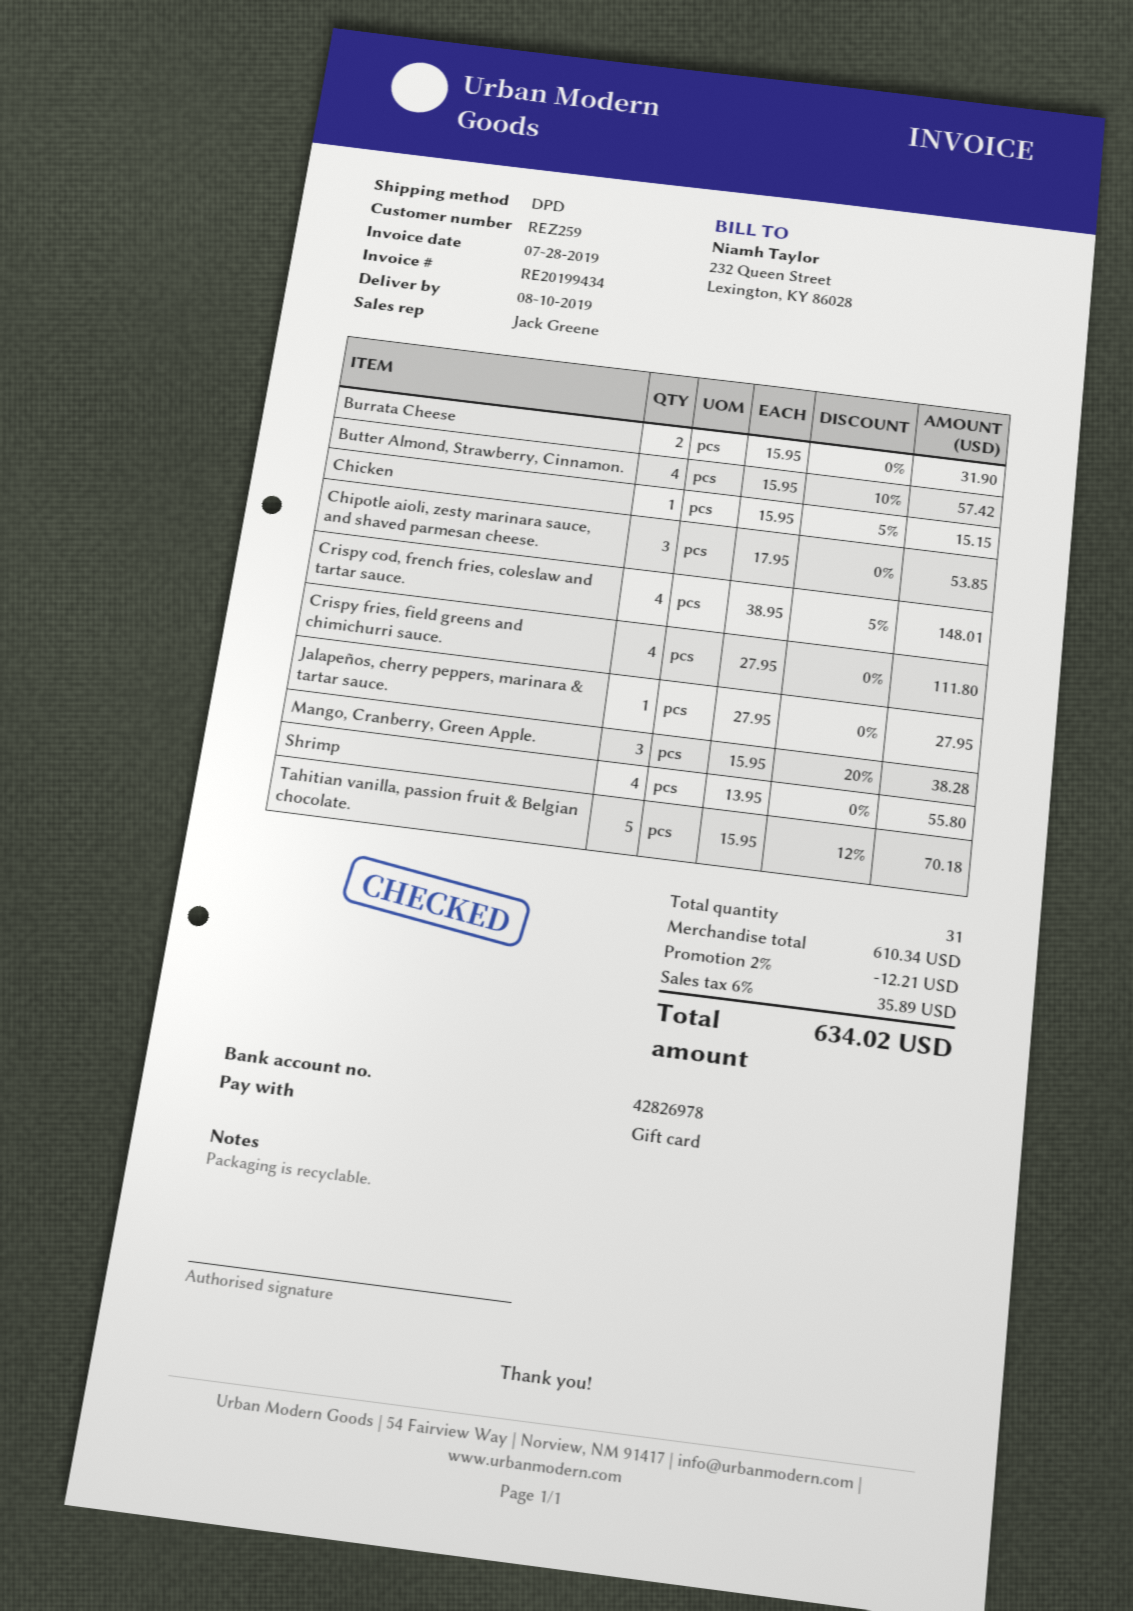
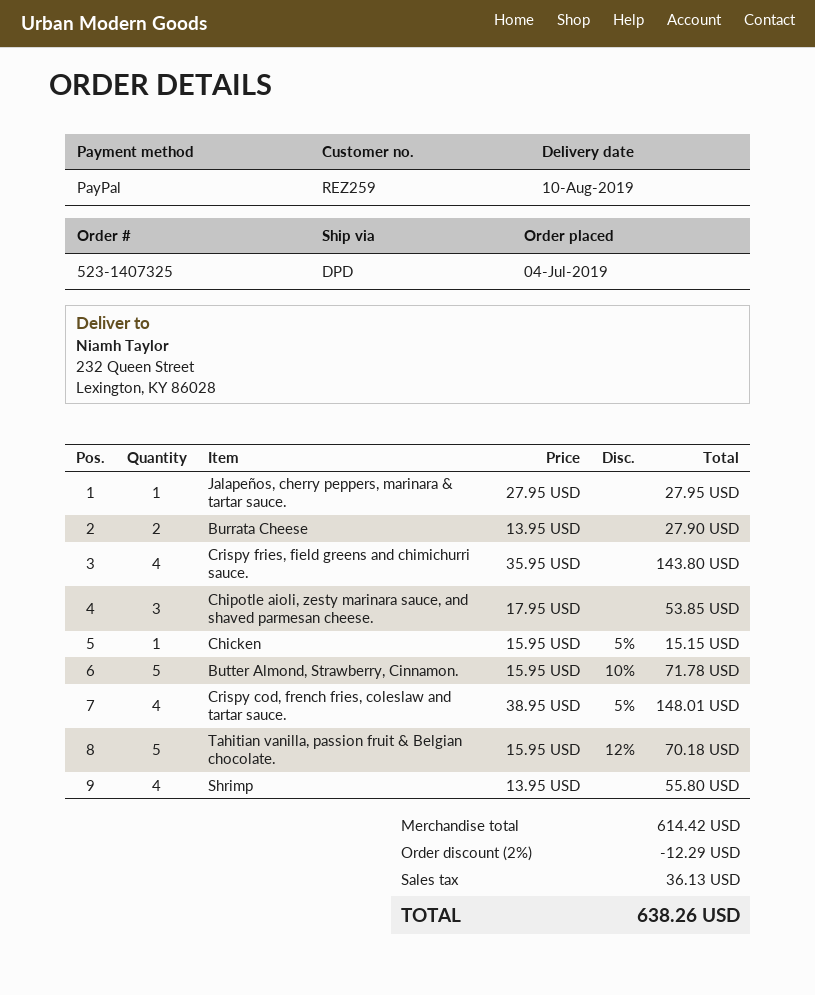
payment method: gift card -> PayPal
Burrata Cheese: 2 x 15.95 = 31.90 -> 2 x 13.95 = 27.90
Butter Almond, Strawberry, Cinnamon.: 4 x 15.95 - 10% = 57.42 -> 5 x 15.95 - 10% = 71.78
Crispy fries, field greens and chimichurri sauce.: 4 x 27.95 = 111.80 -> 4 x 35.95 = 143.80
Mango, Cranberry, Green Apple.: 3 x 15.95 - 20% = 38.28 -> none
subtotal: 610.34 -> 614.42
discount: 2% = 12.21 -> 2% = 12.29
tax: 35.89 -> 36.13
total: 634.02 -> 638.26

